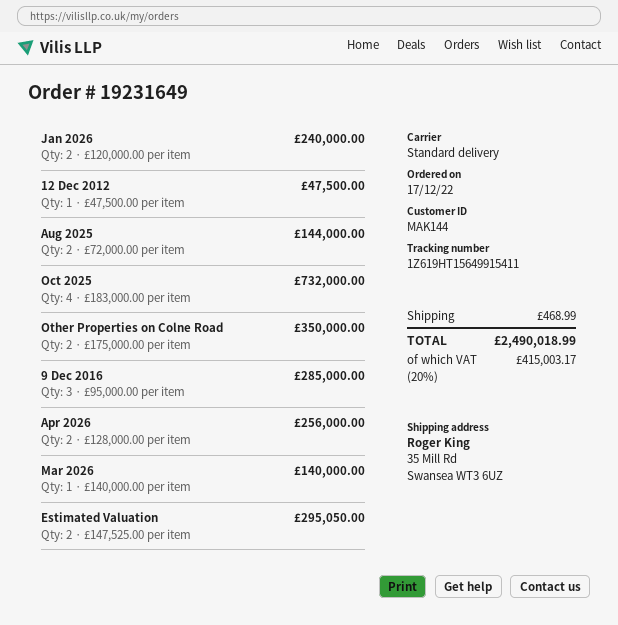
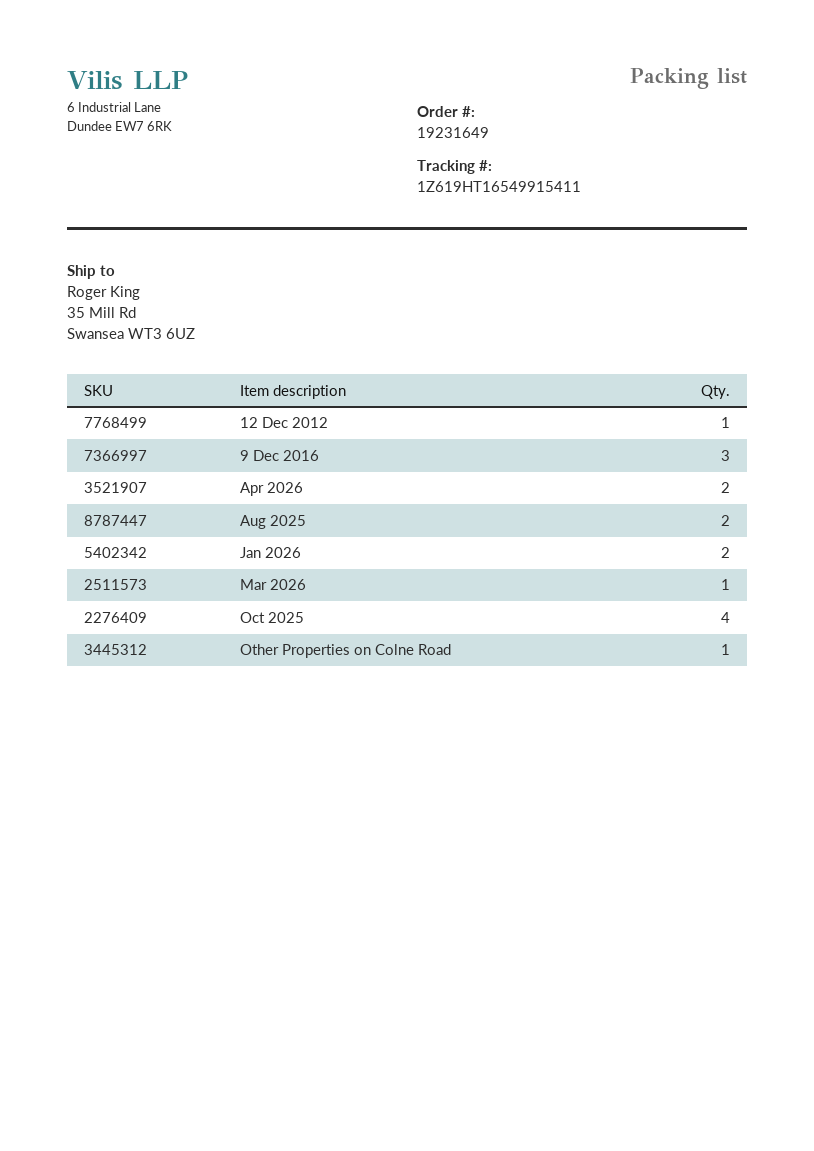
tracking number: 1Z619HT15649915411 -> 1Z619HT16549915411
Other Properties on Colne Road: 2 -> 1
Estimated Valuation: 2 -> none

